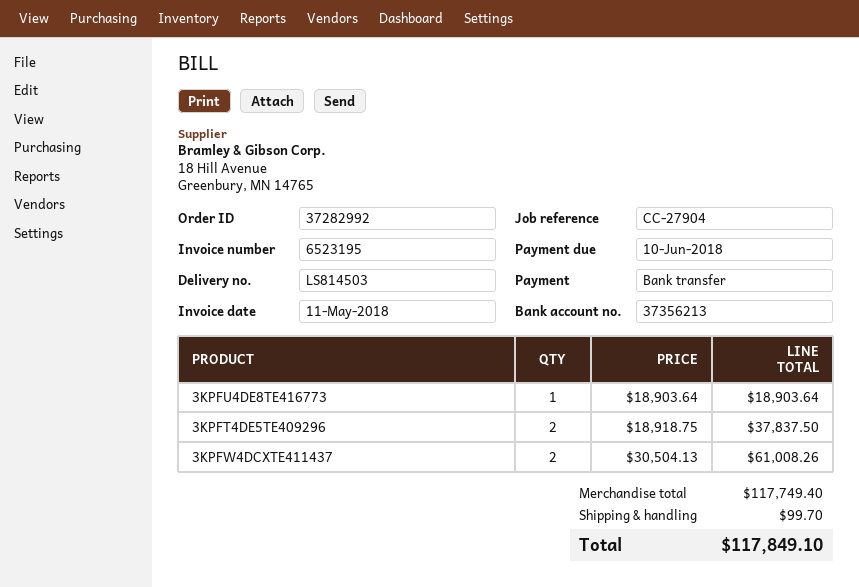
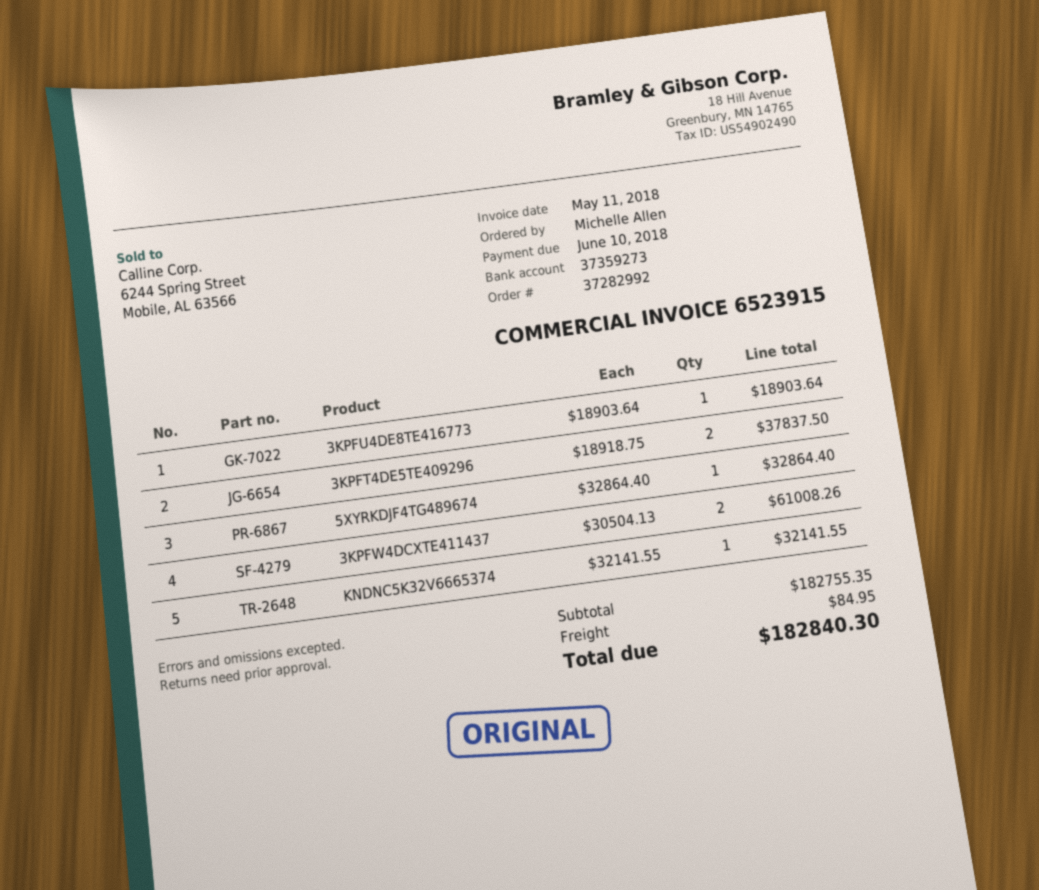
invoice number: 6523195 -> 6523915
bank account: 37356213 -> 37359273
5XYRKDJF4TG489674: none -> 1 x 32864.40 = 32864.40
KNDNC5K32V6665374: none -> 1 x 32141.55 = 32141.55
subtotal: 117749.40 -> 182755.35
shipping: 99.70 -> 84.95
total: 117849.10 -> 182840.30

